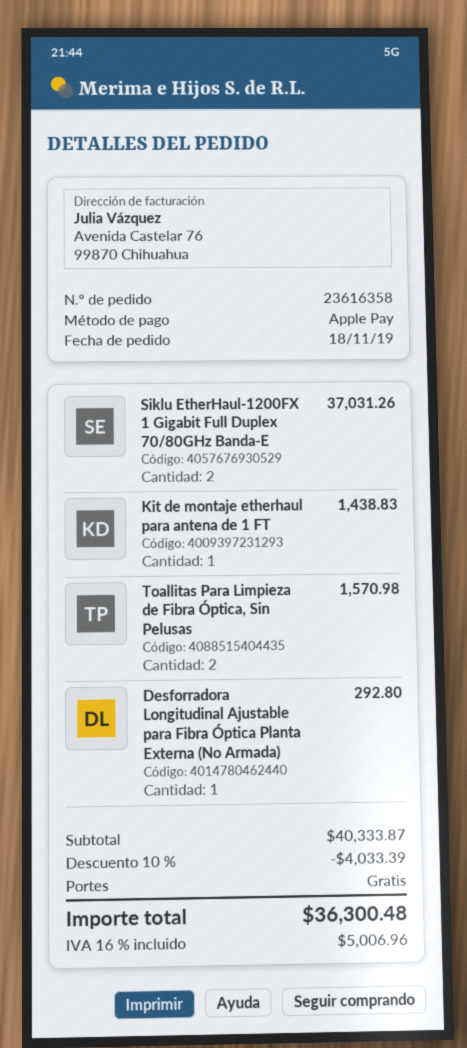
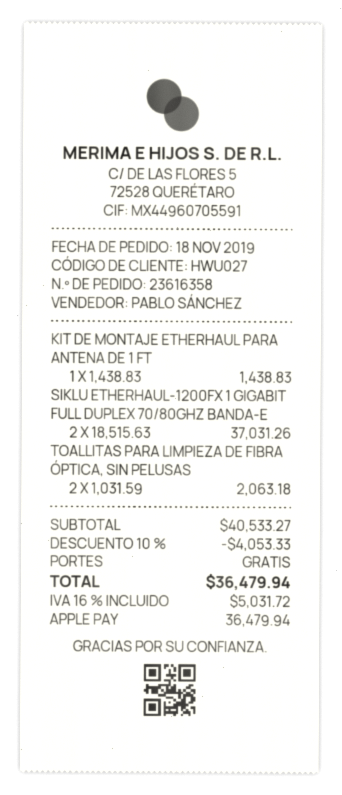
Toallitas Para Limpieza de Fibra Óptica, Sin Pelusas: 2 for 1570.98 -> 2 for 2063.18
Desforradora Longitudinal Ajustable para Fibra Óptica Planta Externa (No Armada): 1 for 292.80 -> none
subtotal: 40333.87 -> 40533.27
discount: 10% = 4033.39 -> 10% = 4053.33
tax: 16% = 5006.96 -> 16% = 5031.72
total: 36300.48 -> 36479.94

